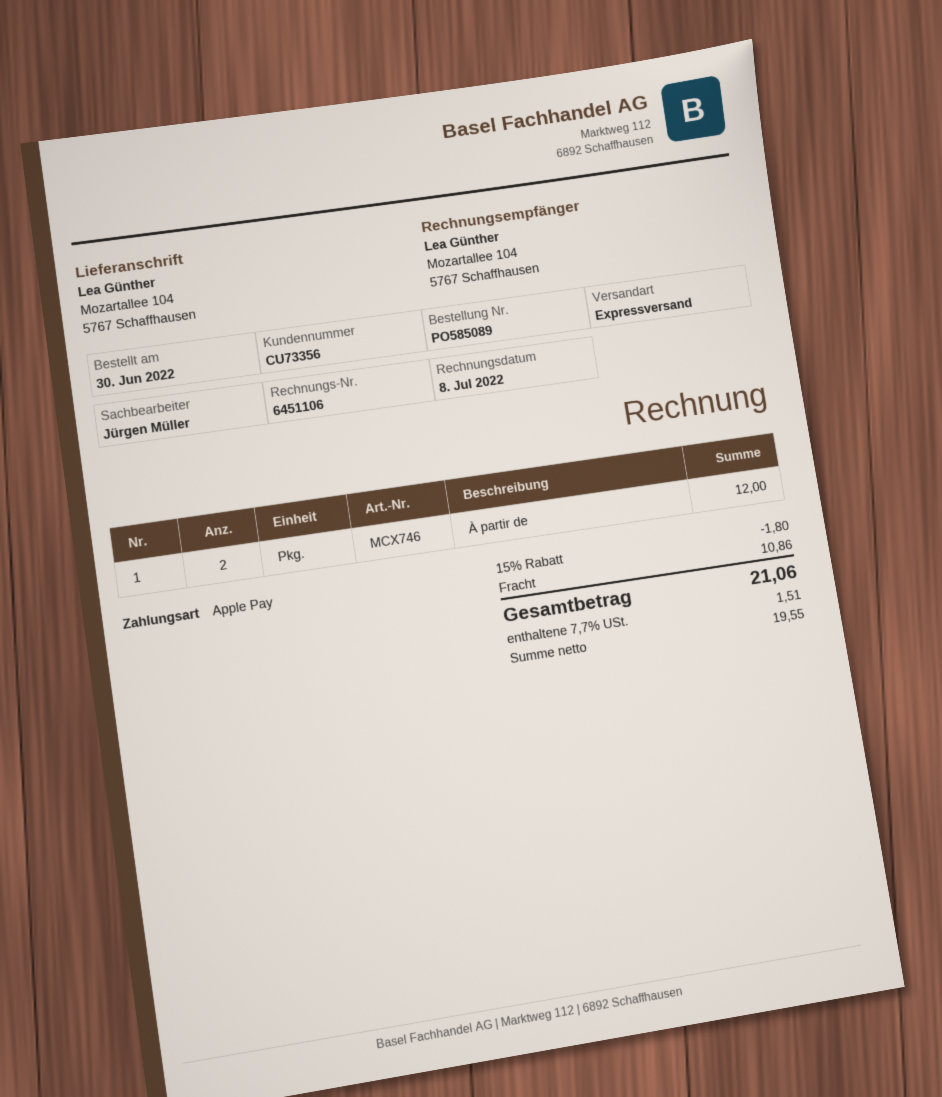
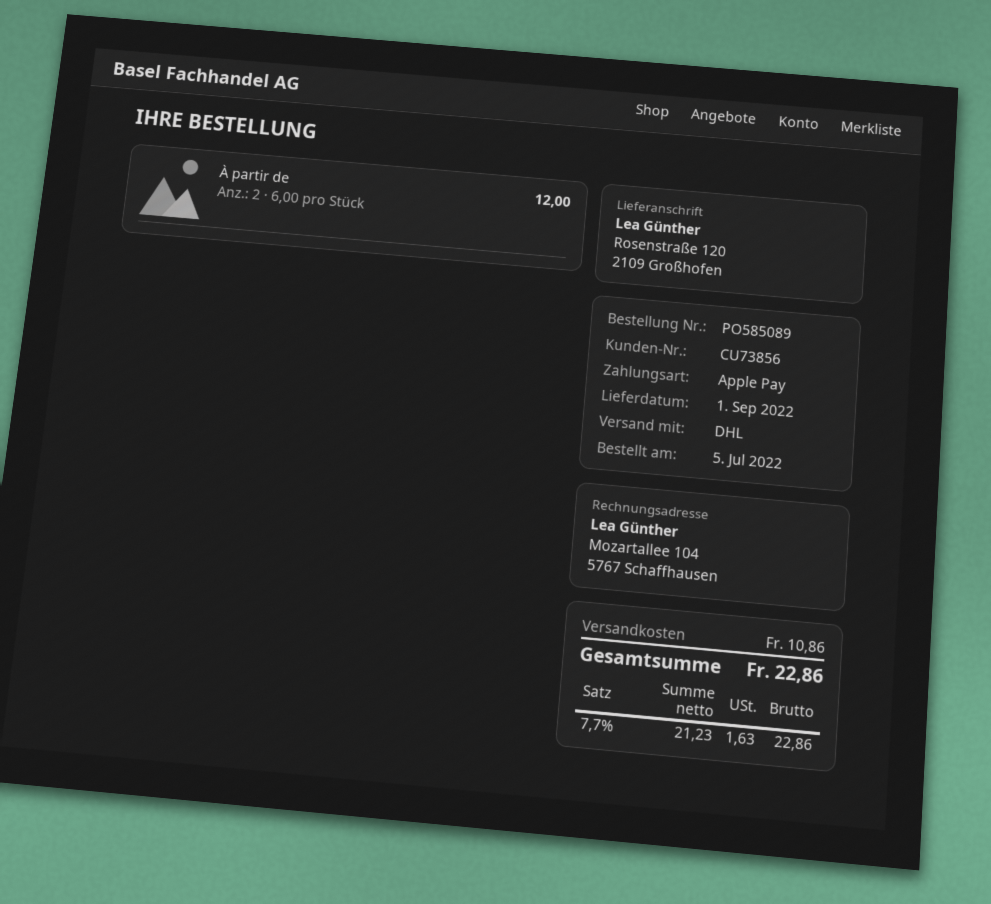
order date: 2022-06-30 -> 2022-07-05
customer number: CU73356 -> CU73856
shipping method: express -> DHL
ship to: Mozartallee 104, 5767 Schaffhausen -> Rosenstraße 120, 2109 Großhofen
discount: 15% = 1.80 -> none
net: 19.55 -> 21.23
tax: 7.7% = 1.51 -> 7.7% = 1.63
total: 21.06 -> 22.86

